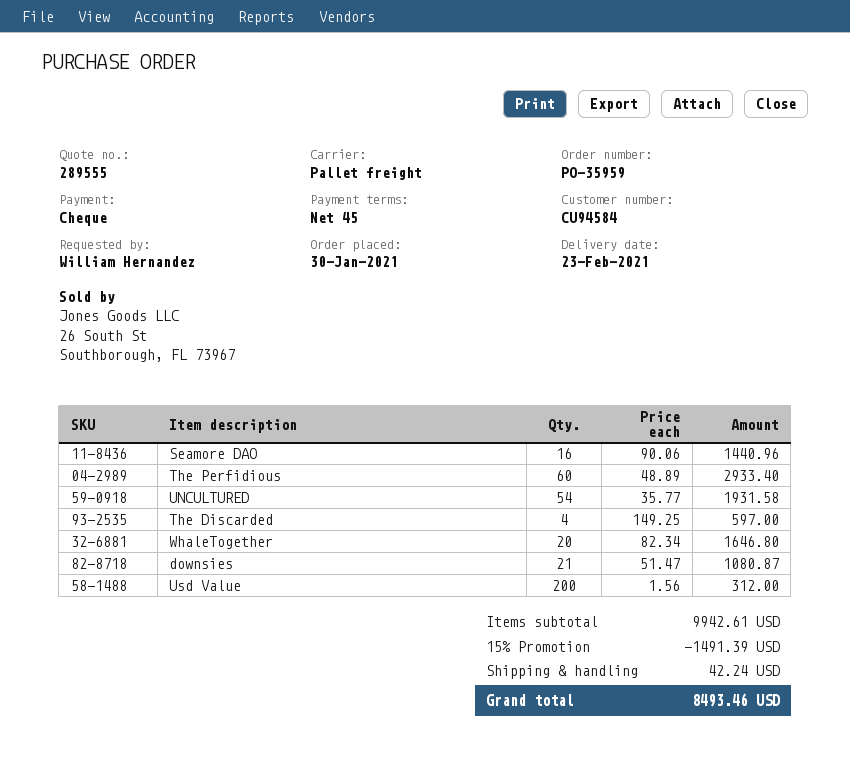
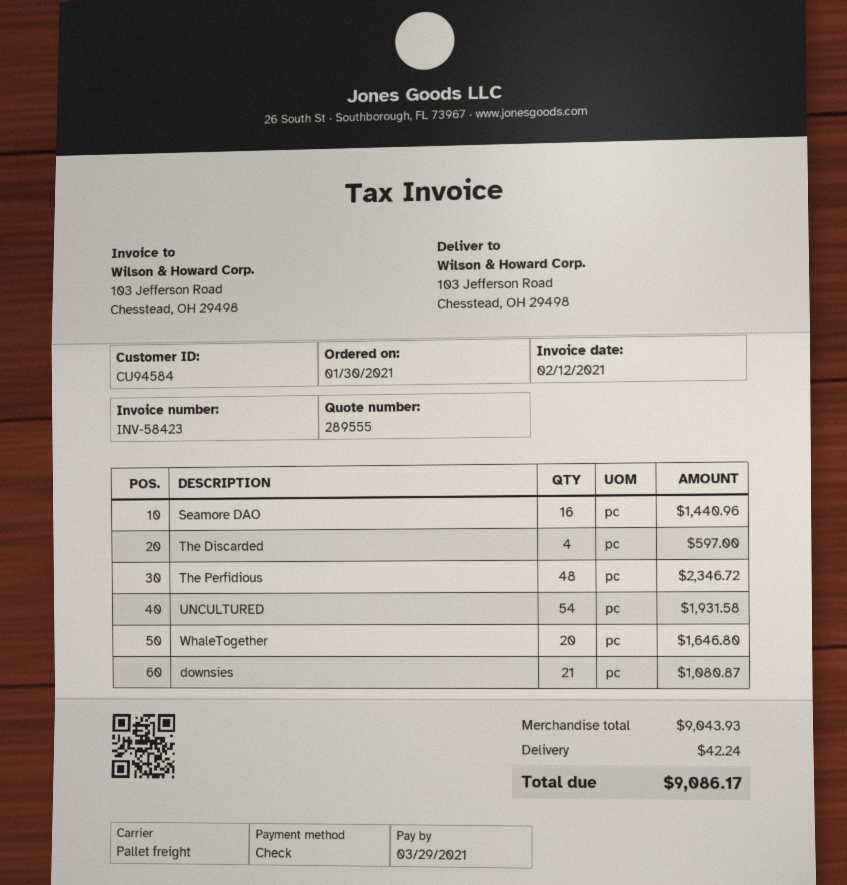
The Perfidious: 60 for 2933.40 -> 48 for 2346.72
Usd Value: 200 for 312.00 -> none
subtotal: 9942.61 -> 9043.93
discount: 15% = 1491.39 -> none
total: 8493.46 -> 9086.17

